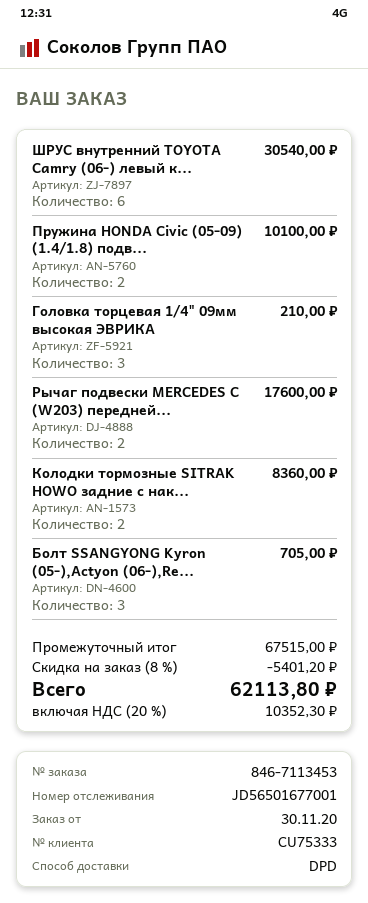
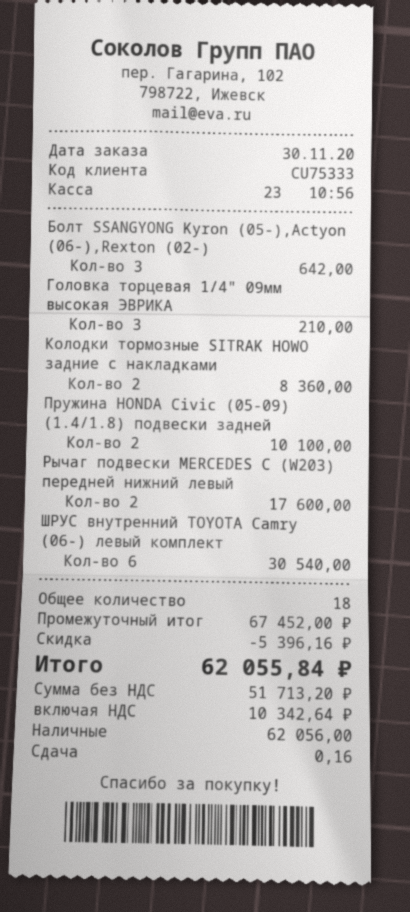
Болт SSANGYONG Kyron (05-),Actyon (06-),Re...: 3 for 705.00 -> 3 for 642.00
subtotal: 67515.00 -> 67452.00
discount: 5401.20 -> 5396.16
tax: 10352.30 -> 10342.64
total: 62113.80 -> 62055.84

